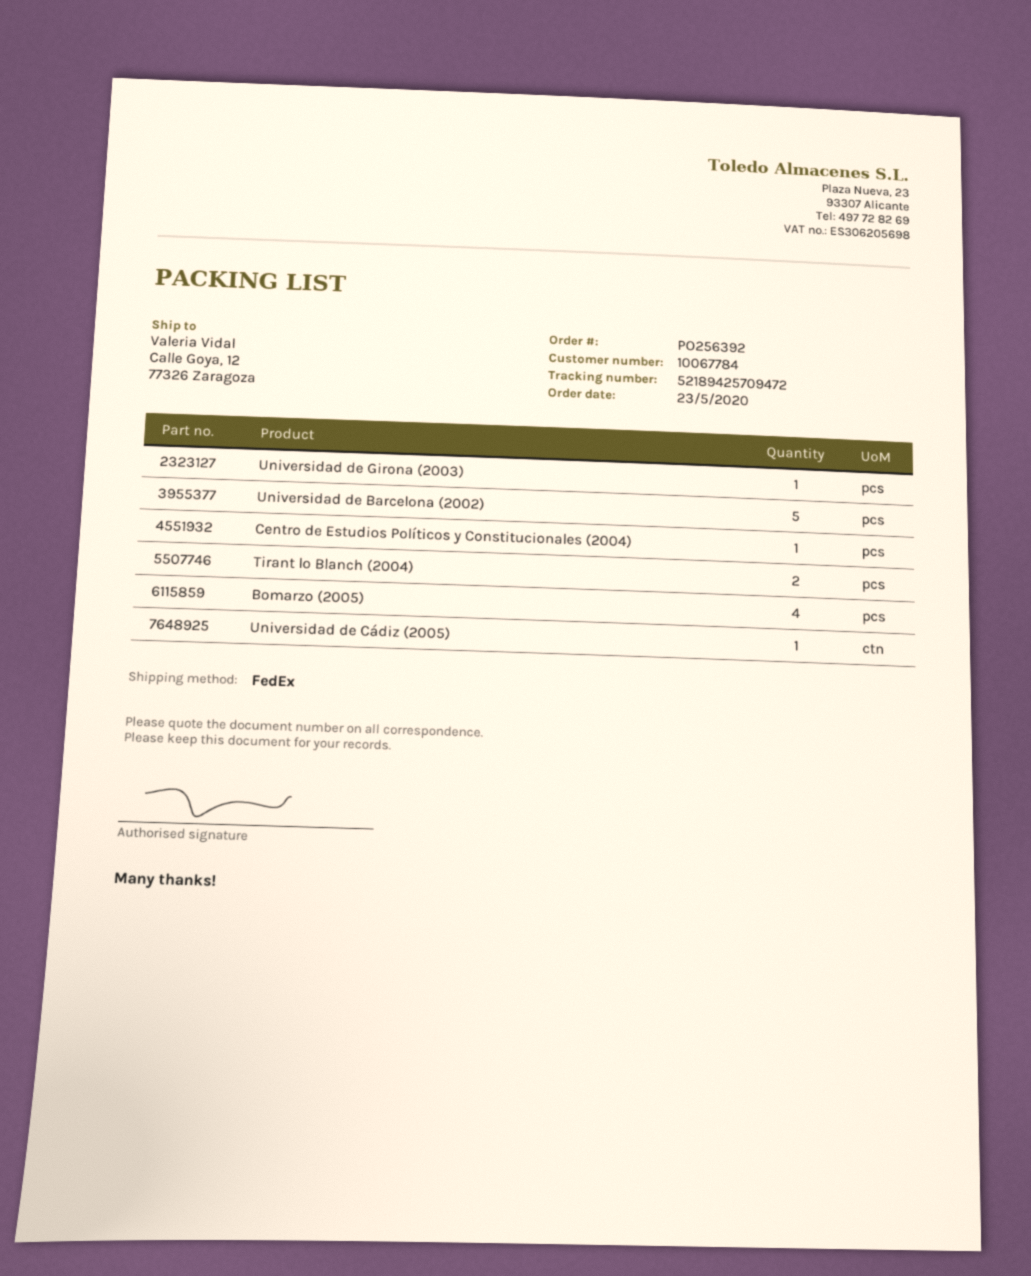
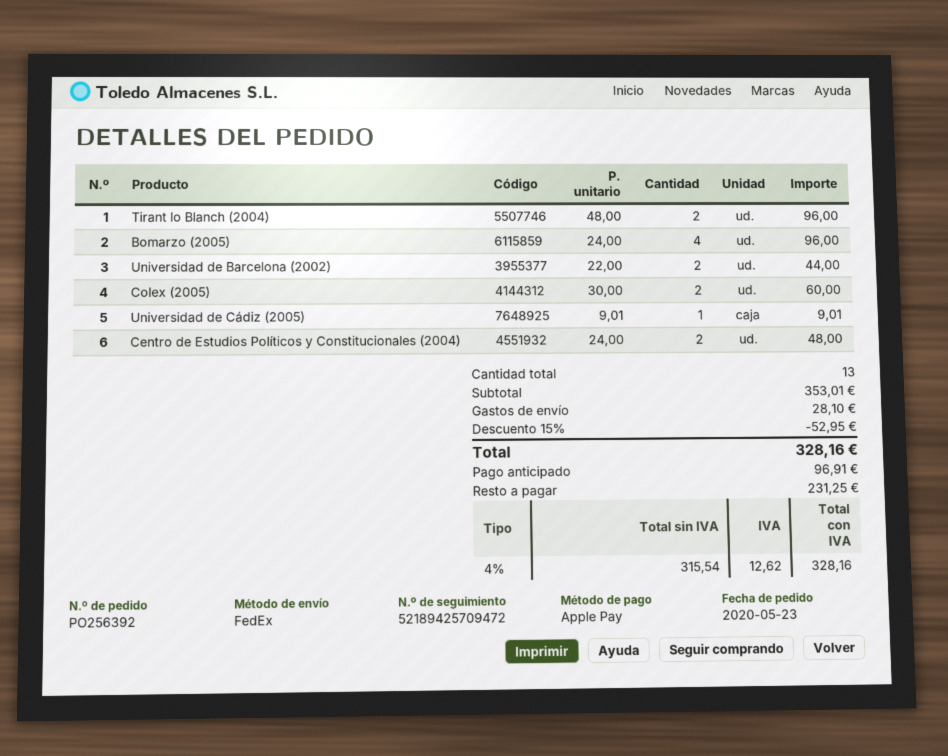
Universidad de Girona (2003): 1 -> none
Universidad de Barcelona (2002): 5 -> 2
Centro de Estudios Políticos y Constitucionales (2004): 1 -> 2
Colex (2005): none -> 2

